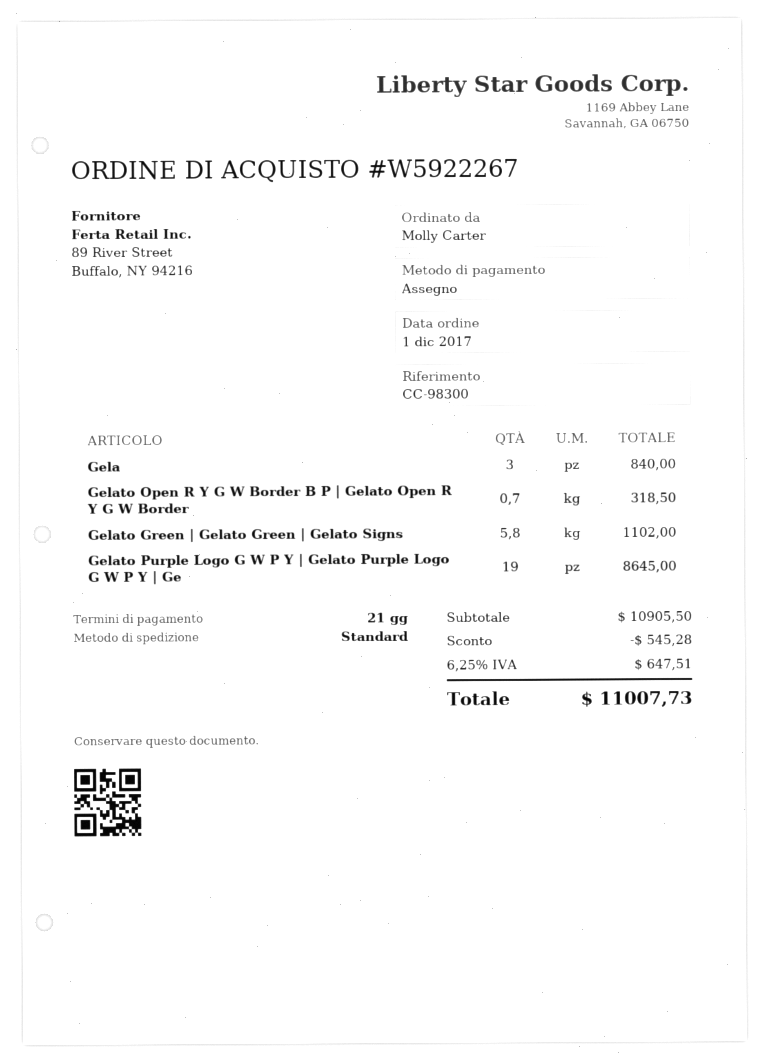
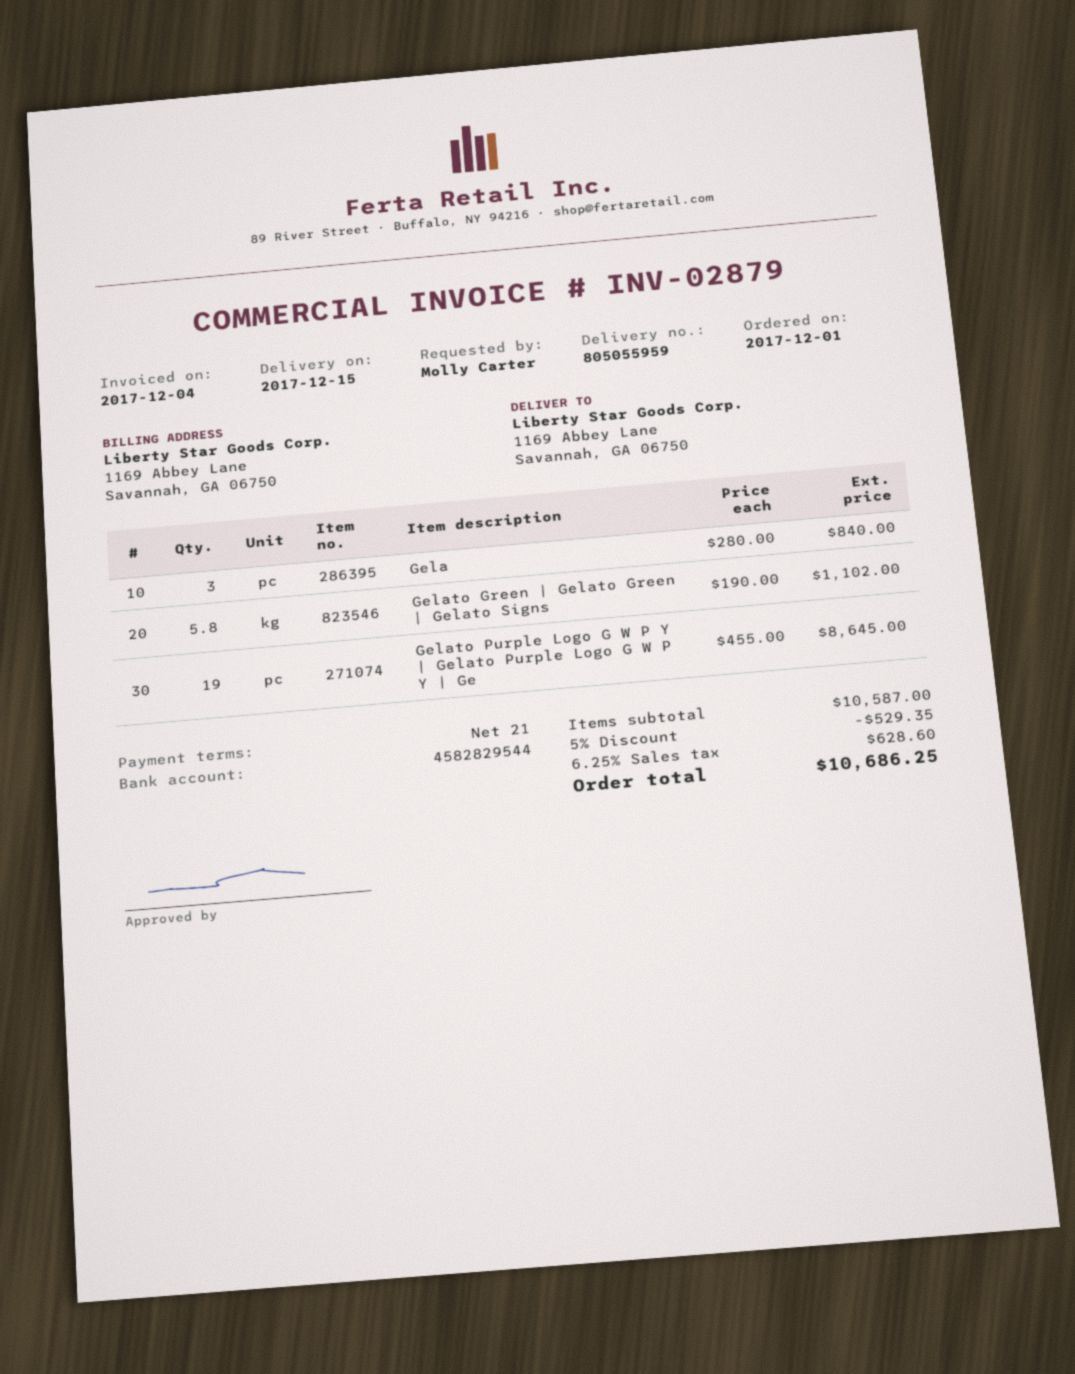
Gelato Open R Y G W Border B P | Gelato Open R Y G W Border: 0.7 for 318.50 -> none
subtotal: 10905.50 -> 10587.00
discount: 545.28 -> 529.35
tax: 6.25% = 647.51 -> 6.25% = 628.60
total: 11007.73 -> 10686.25

